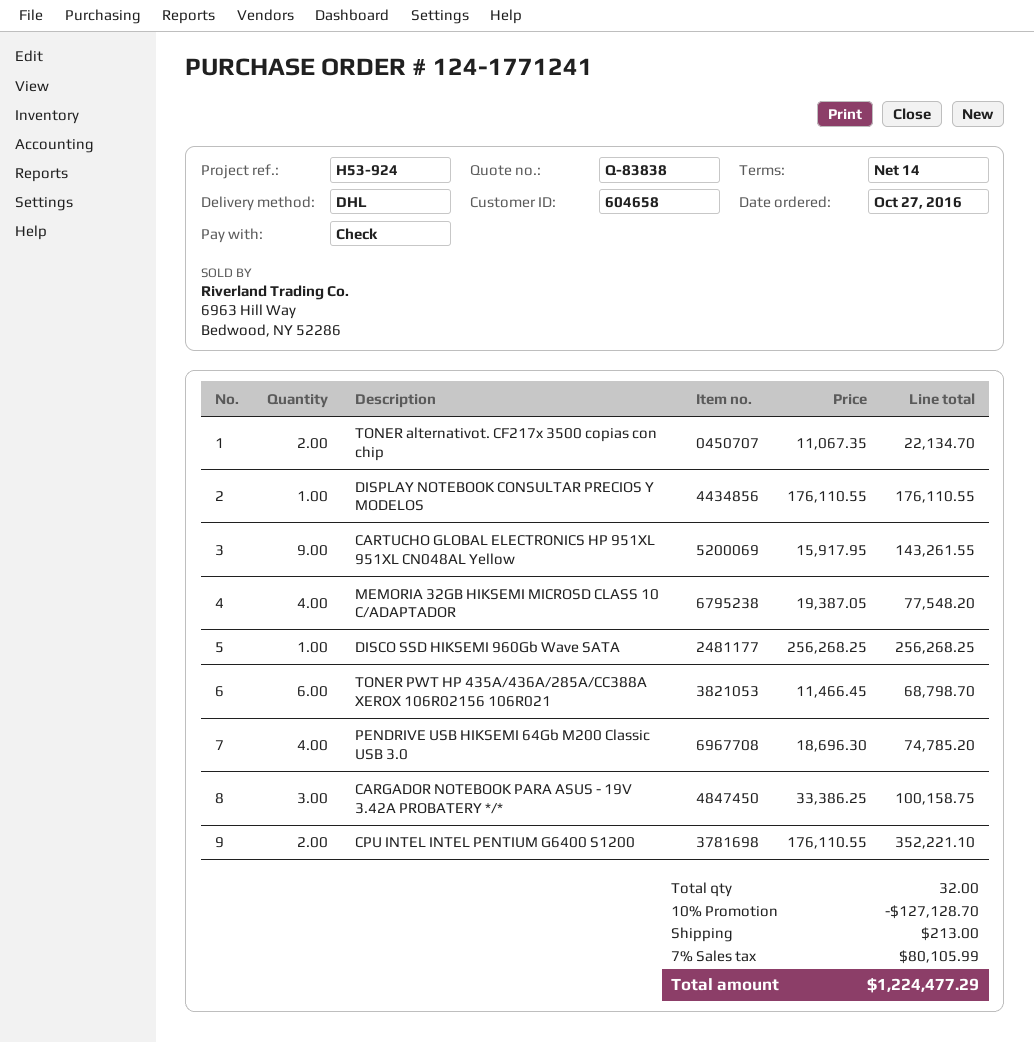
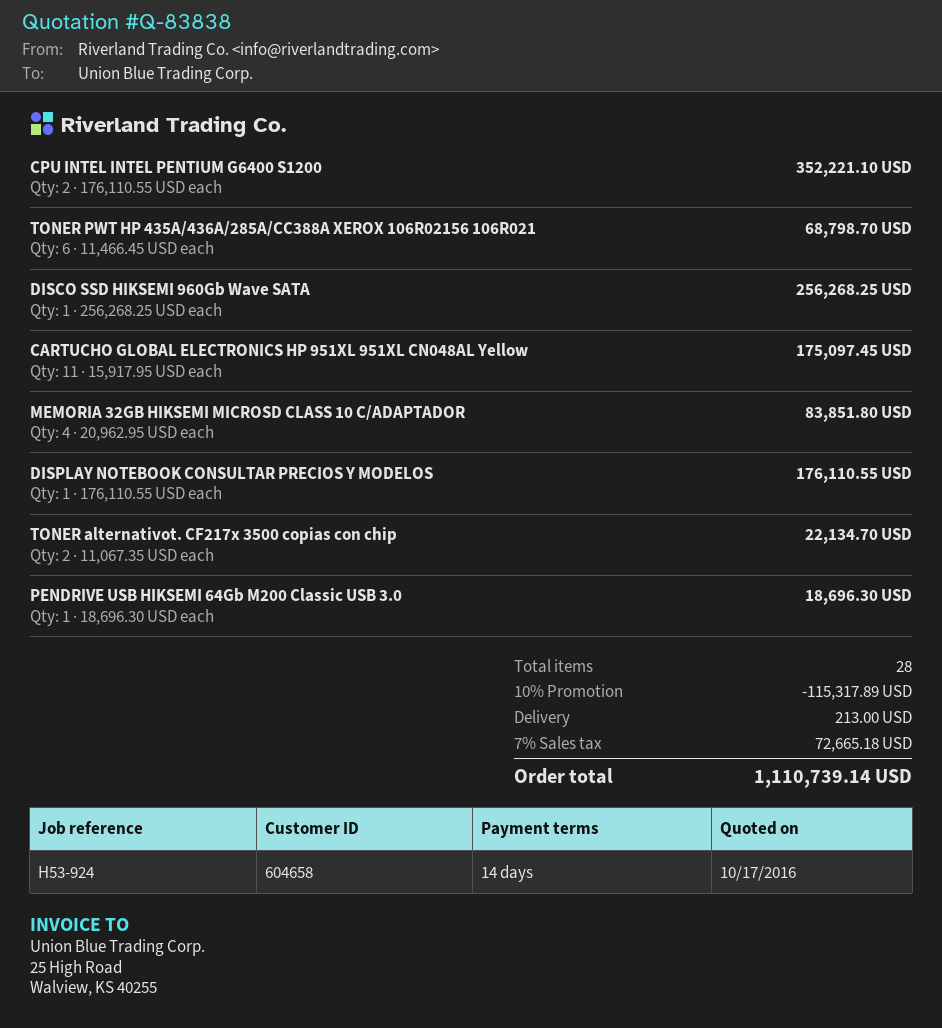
CARTUCHO GLOBAL ELECTRONICS HP 951XL 951XL CN048AL Yellow: 9 x 15917.95 = 143261.55 -> 11 x 15917.95 = 175097.45
MEMORIA 32GB HIKSEMI MICROSD CLASS 10 C/ADAPTADOR: 4 x 19387.05 = 77548.20 -> 4 x 20962.95 = 83851.80
PENDRIVE USB HIKSEMI 64Gb M200 Classic USB 3.0: 4 x 18696.30 = 74785.20 -> 1 x 18696.30 = 18696.30
CARGADOR NOTEBOOK PARA ASUS - 19V 3.42A PROBATERY */*: 3 x 33386.25 = 100158.75 -> none
total quantity: 32 -> 28
discount: 10% = 127128.70 -> 10% = 115317.89
tax: 7% = 80105.99 -> 7% = 72665.18
total: 1224477.29 -> 1110739.14

